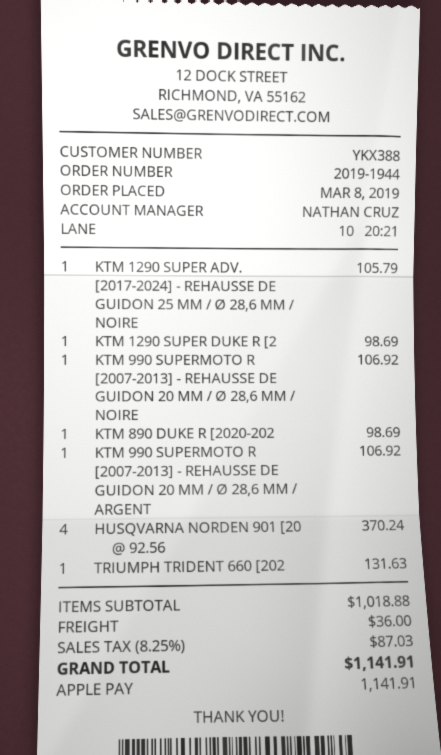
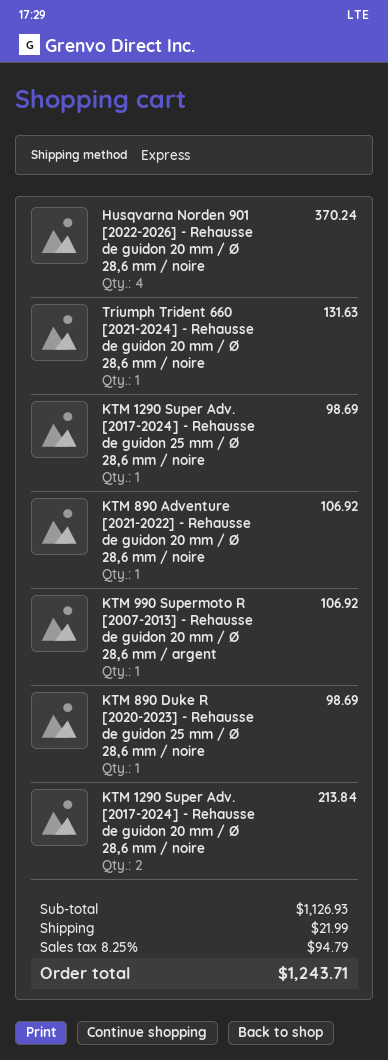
KTM 1290 SUPER ADV. [2017-2024] - REHAUSSE DE GUIDON 25 MM / Ø 28,6 MM / NOIRE: 1 for 105.79 -> 1 for 98.69
KTM 1290 SUPER DUKE R [2: 1 for 98.69 -> none
KTM 990 SUPERMOTO R [2007-2013] - REHAUSSE DE GUIDON 20 MM / Ø 28,6 MM / NOIRE: 1 for 106.92 -> none
KTM 890 Adventure [2021-2022] - Rehausse de guidon 20 mm / Ø 28,6 mm / noire: none -> 1 for 106.92
KTM 1290 Super Adv. [2017-2024] - Rehausse de guidon 20 mm / Ø 28,6 mm / noire: none -> 2 for 213.84
subtotal: 1018.88 -> 1126.93
shipping: 36.00 -> 21.99
tax: 8.25% = 87.03 -> 8.25% = 94.79
total: 1141.91 -> 1243.71

